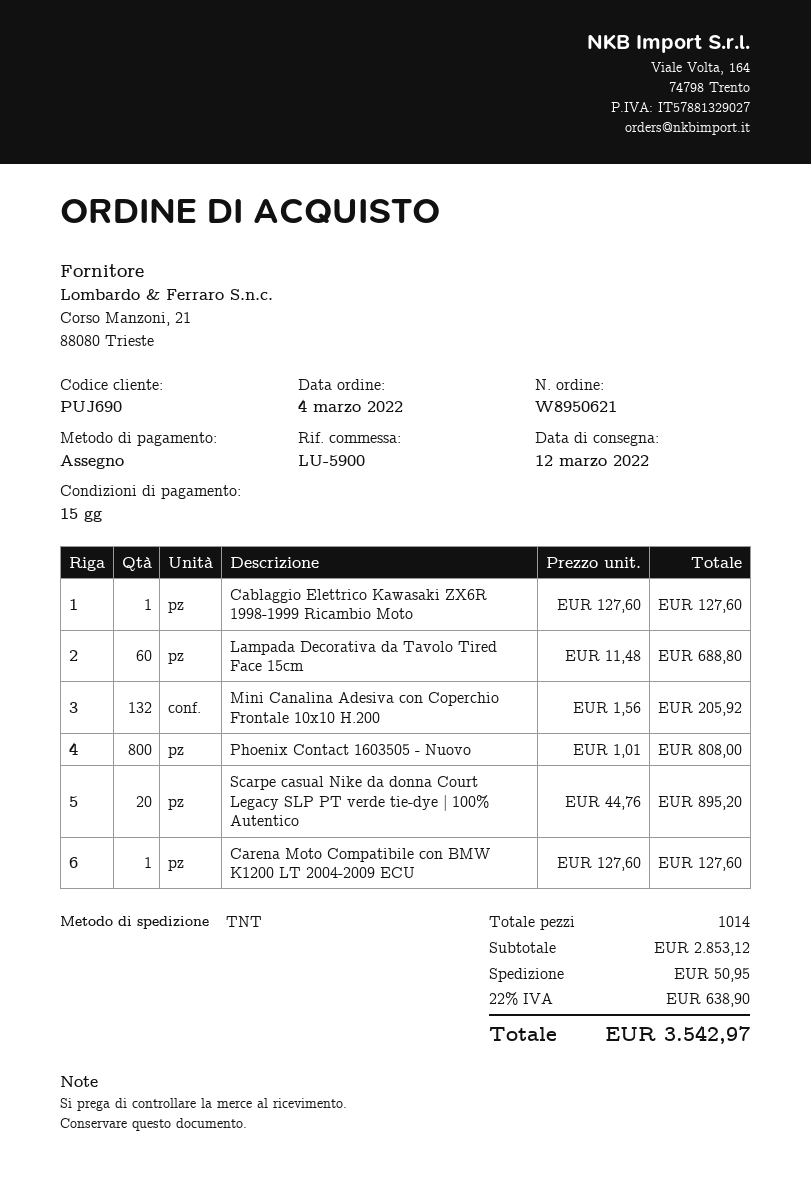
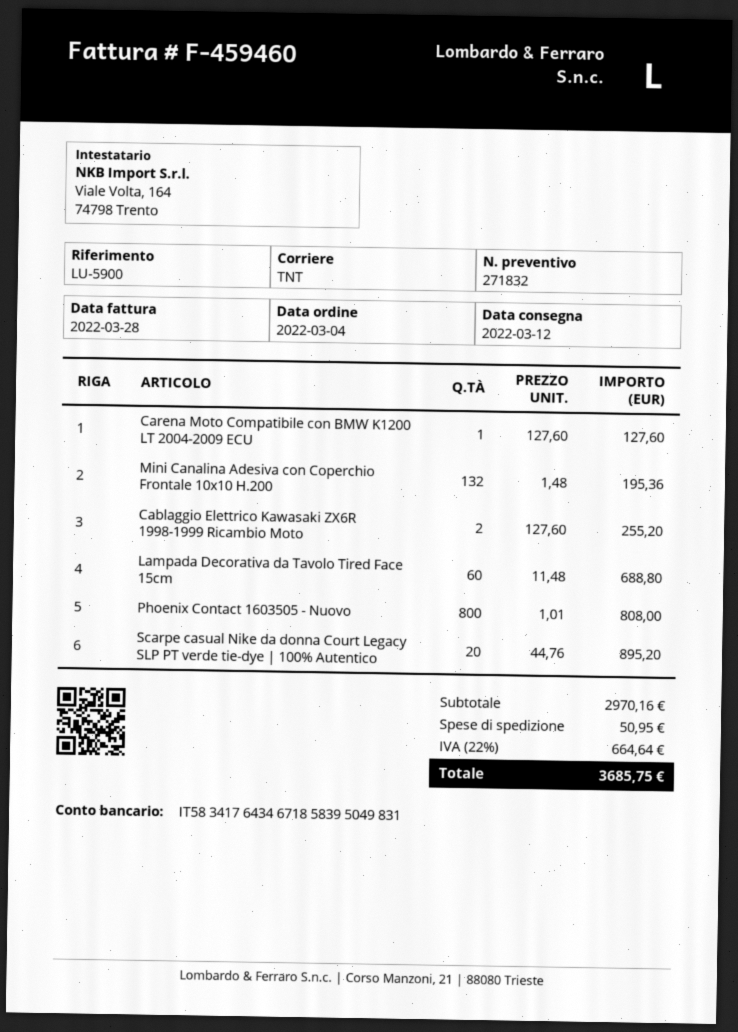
Cablaggio Elettrico Kawasaki ZX6R 1998-1999 Ricambio Moto: 1 x 127.60 = 127.60 -> 2 x 127.60 = 255.20
Mini Canalina Adesiva con Coperchio Frontale 10x10 H.200: 132 x 1.56 = 205.92 -> 132 x 1.48 = 195.36
subtotal: 2853.12 -> 2970.16
tax: 22% = 638.90 -> 22% = 664.64
total: 3542.97 -> 3685.75

